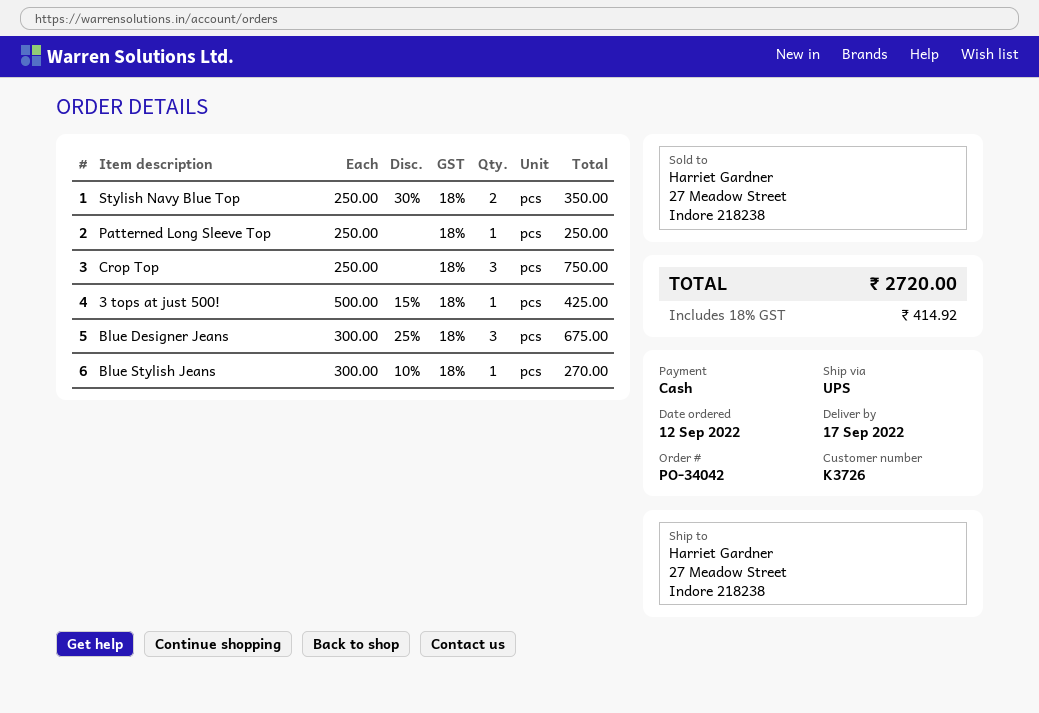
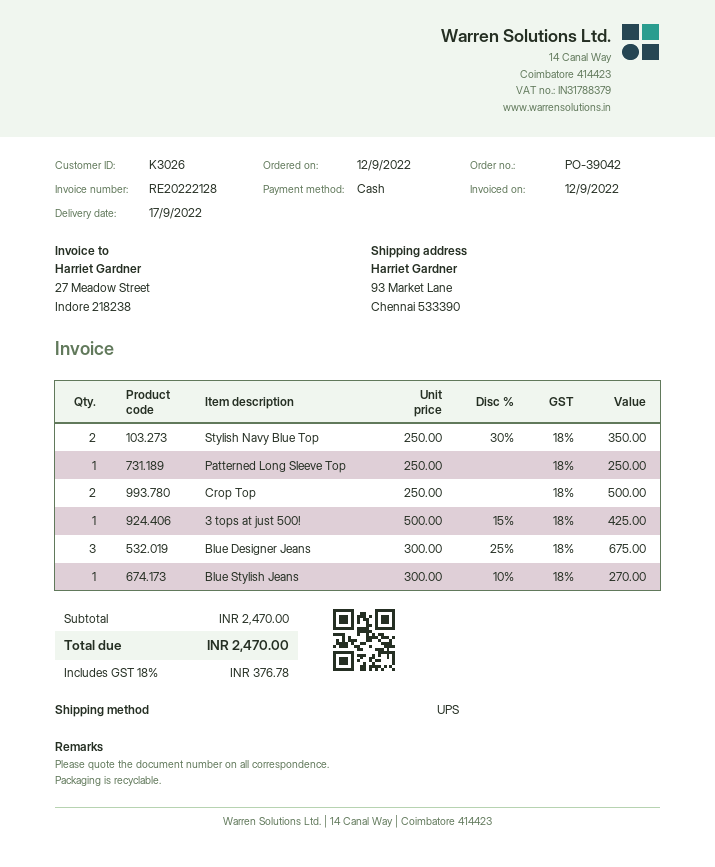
order number: PO-34042 -> PO-39042
customer number: K3726 -> K3026
ship to: 27 Meadow Street, Indore 218238 -> 93 Market Lane, Chennai 533390
Crop Top: 3 x 250.00 = 750.00 -> 2 x 250.00 = 500.00
tax: 18% = 414.92 -> 18% = 376.78
total: 2720.00 -> 2470.00

